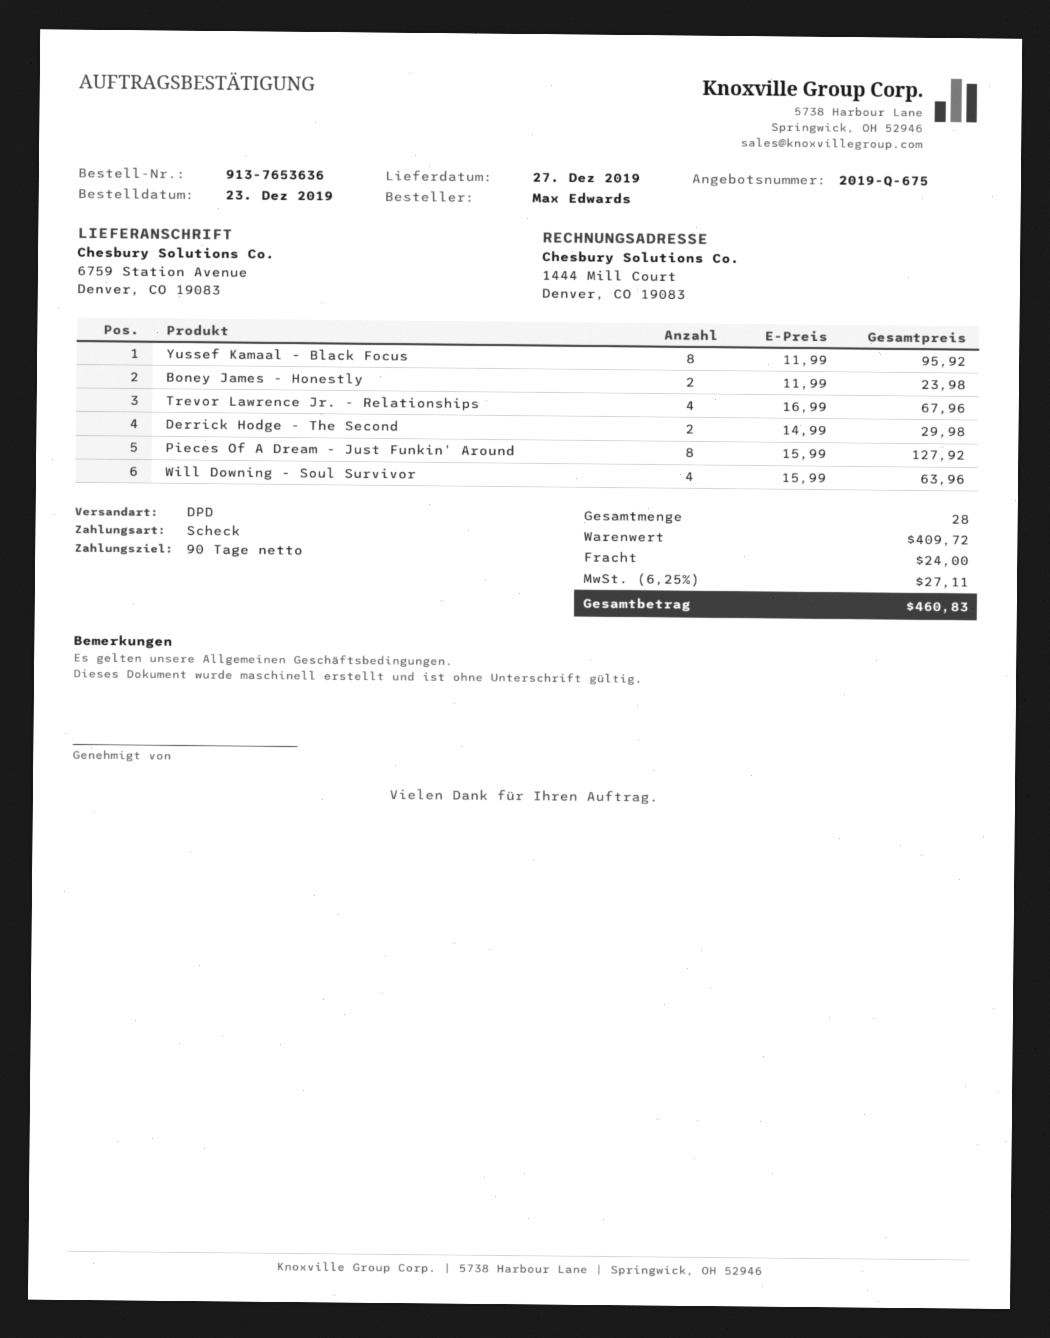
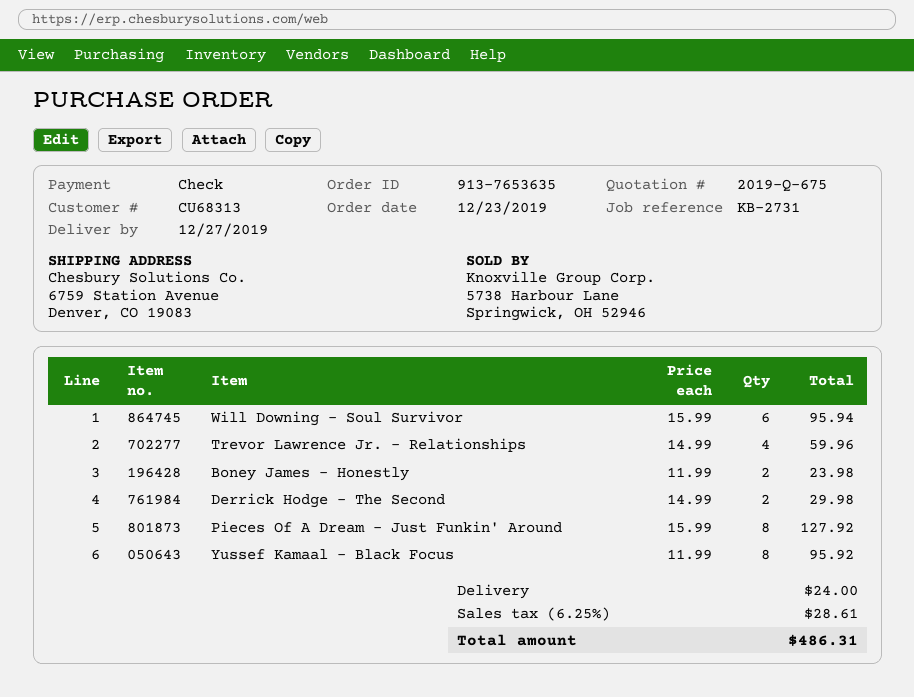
order number: 913-7653636 -> 913-7653635
Trevor Lawrence Jr. - Relationships: 4 x 16.99 = 67.96 -> 4 x 14.99 = 59.96
Will Downing - Soul Survivor: 4 x 15.99 = 63.96 -> 6 x 15.99 = 95.94
tax: 6.25% = 27.11 -> 6.25% = 28.61
total: 460.83 -> 486.31

